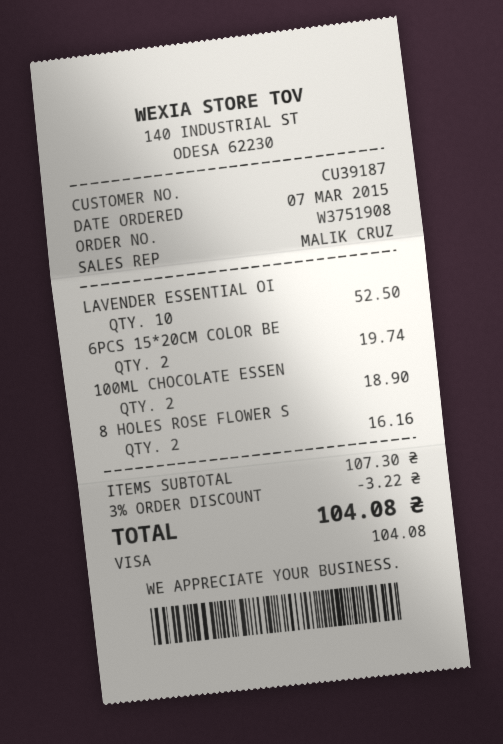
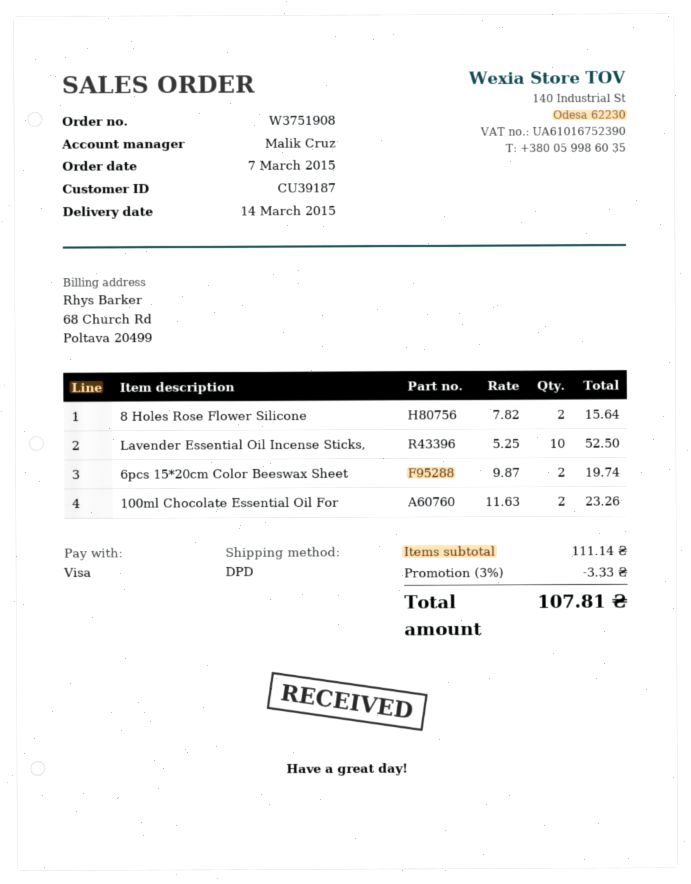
100ML CHOCOLATE ESSEN: 2 for 18.90 -> 2 for 23.26
8 HOLES ROSE FLOWER S: 2 for 16.16 -> 2 for 15.64
subtotal: 107.30 -> 111.14
discount: 3% = 3.22 -> 3% = 3.33
total: 104.08 -> 107.81

